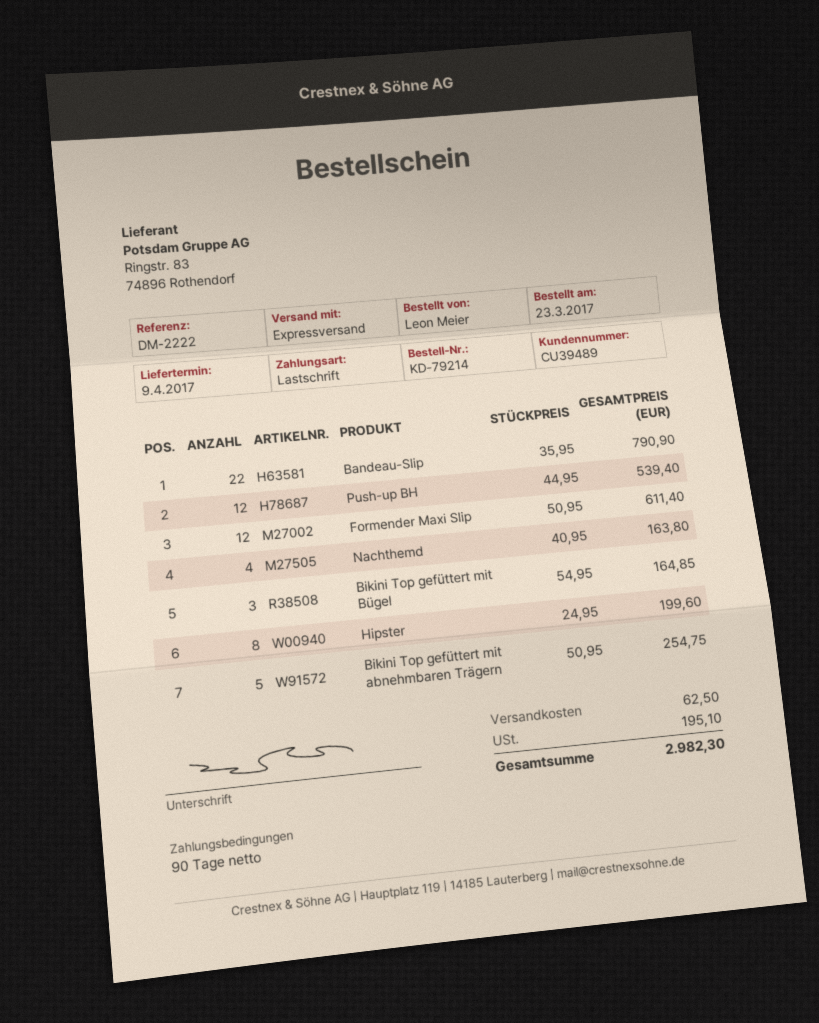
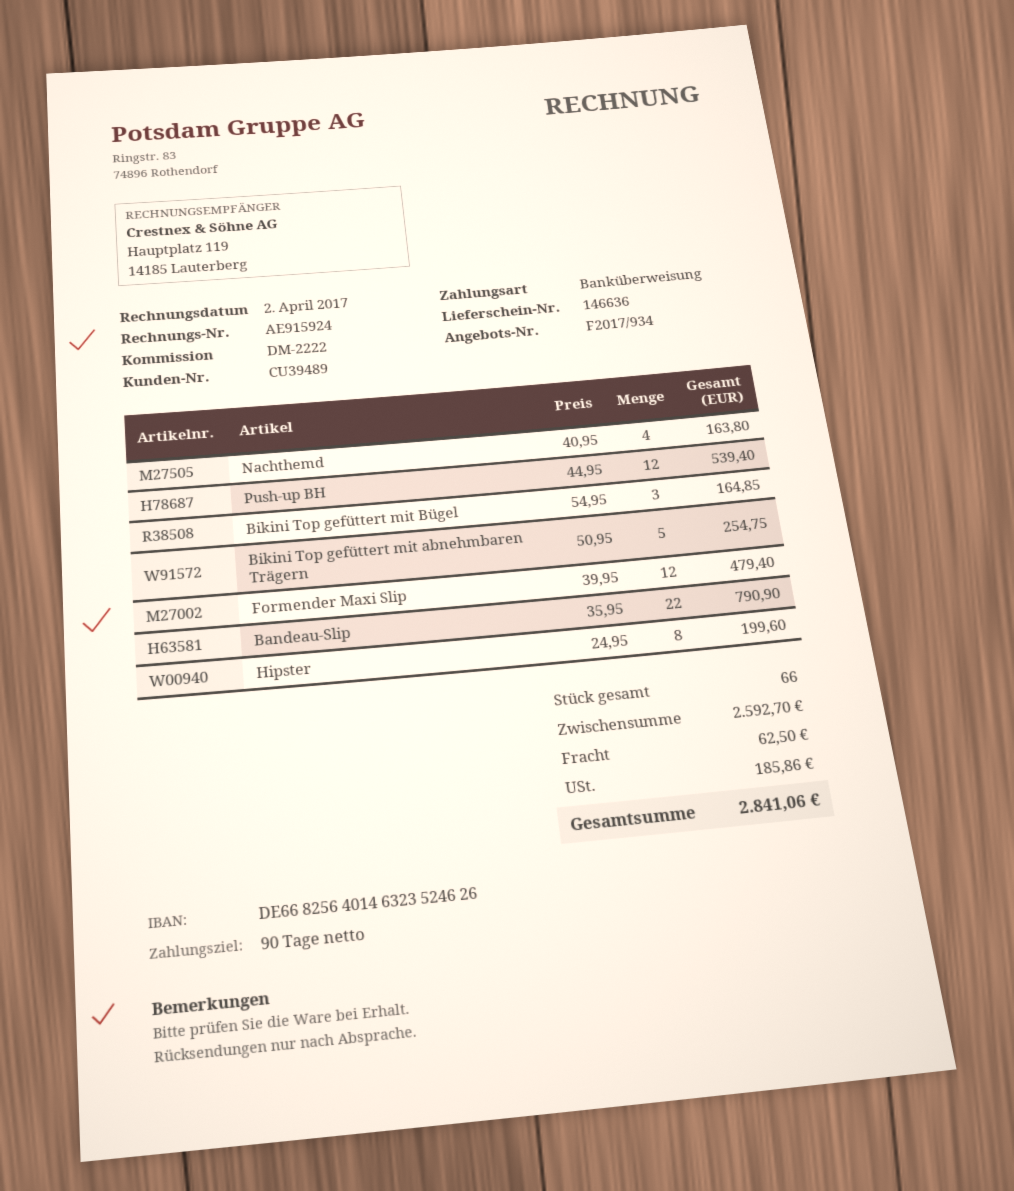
payment method: direct debit -> bank transfer
Formender Maxi Slip: 12 x 50.95 = 611.40 -> 12 x 39.95 = 479.40
tax: 195.10 -> 185.86
total: 2982.30 -> 2841.06

